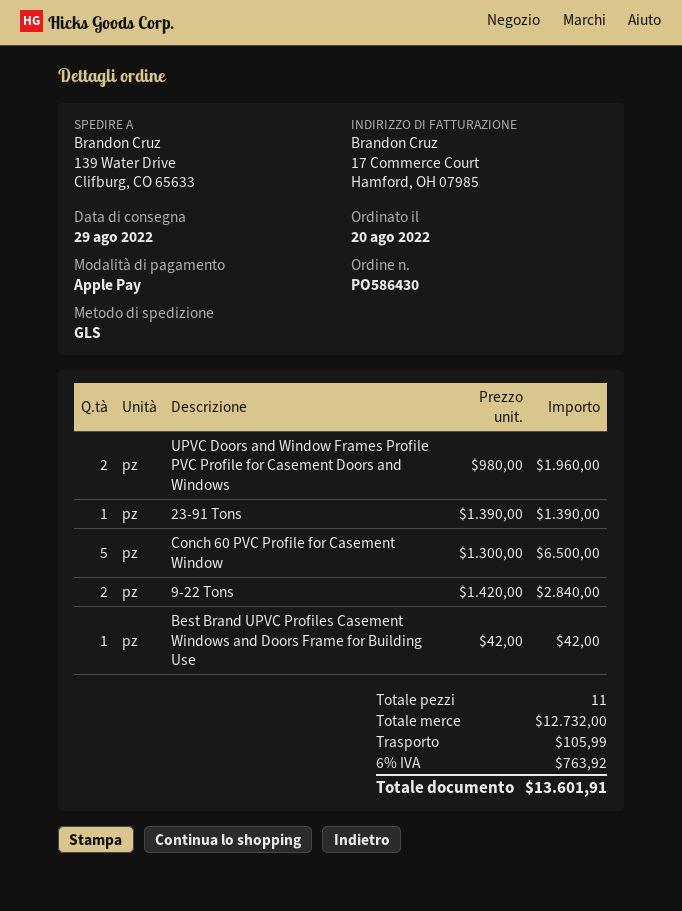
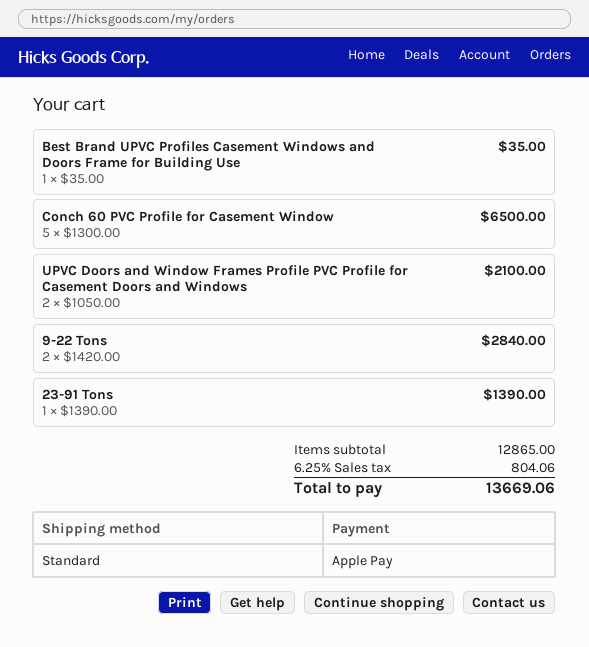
shipping method: GLS -> standard
UPVC Doors and Window Frames Profile PVC Profile for Casement Doors and Windows: 2 x 980.00 = 1960.00 -> 2 x 1050.00 = 2100.00
Best Brand UPVC Profiles Casement Windows and Doors Frame for Building Use: 1 x 42.00 = 42.00 -> 1 x 35.00 = 35.00
subtotal: 12732.00 -> 12865.00
shipping: 105.99 -> none
tax: 6% = 763.92 -> 6.25% = 804.06
total: 13601.91 -> 13669.06

